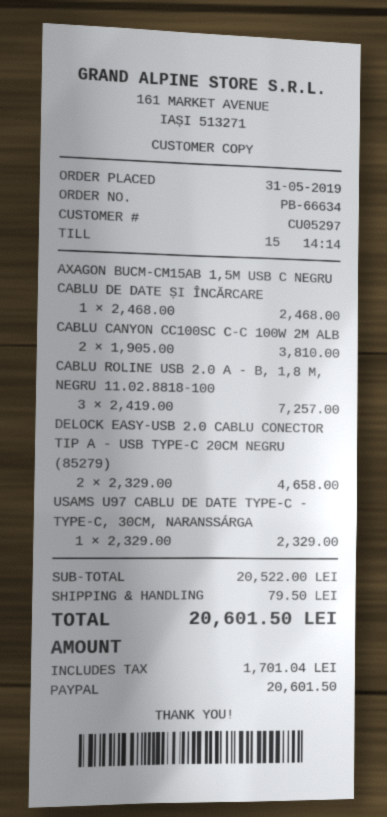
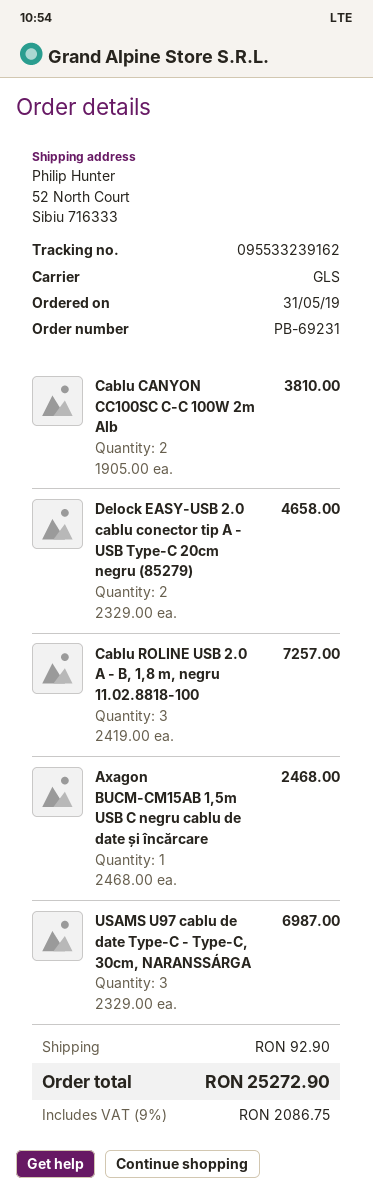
order number: PB-66634 -> PB-69231
USAMS U97 CABLU DE DATE TYPE-C - TYPE-C, 30CM, NARANSSÁRGA: 1 x 2329.00 = 2329.00 -> 3 x 2329.00 = 6987.00
shipping: 79.50 -> 92.90
tax: 1701.04 -> 2086.75
total: 20601.50 -> 25272.90

